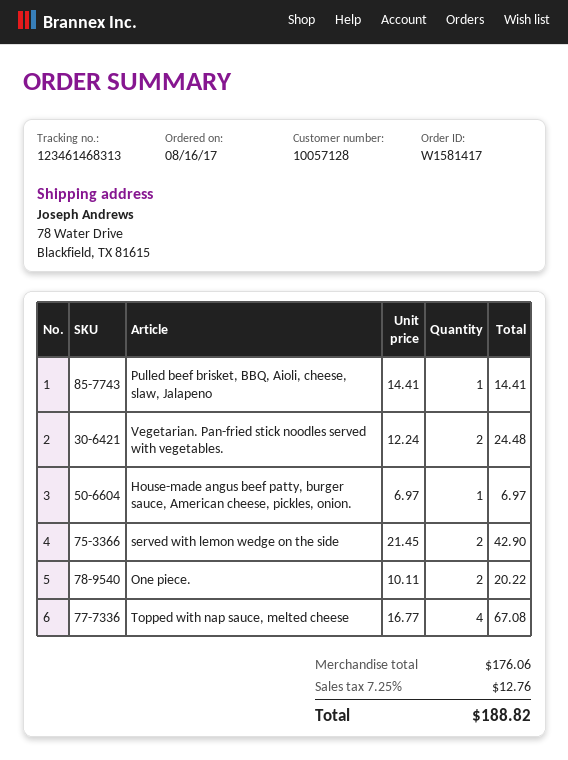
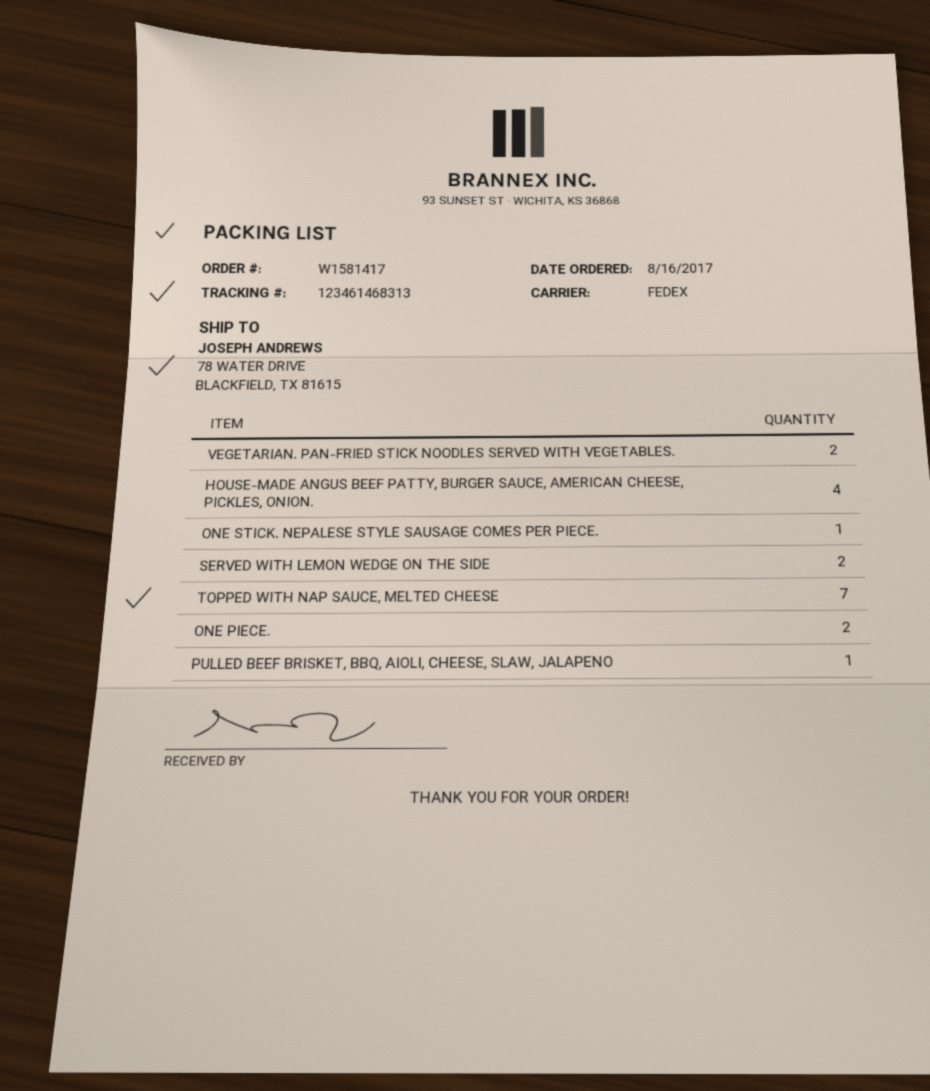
House-made angus beef patty, burger sauce, American cheese, pickles, onion.: 1 -> 4
Topped with nap sauce, melted cheese: 4 -> 7
ONE STICK. NEPALESE STYLE SAUSAGE COMES PER PIECE.: none -> 1

